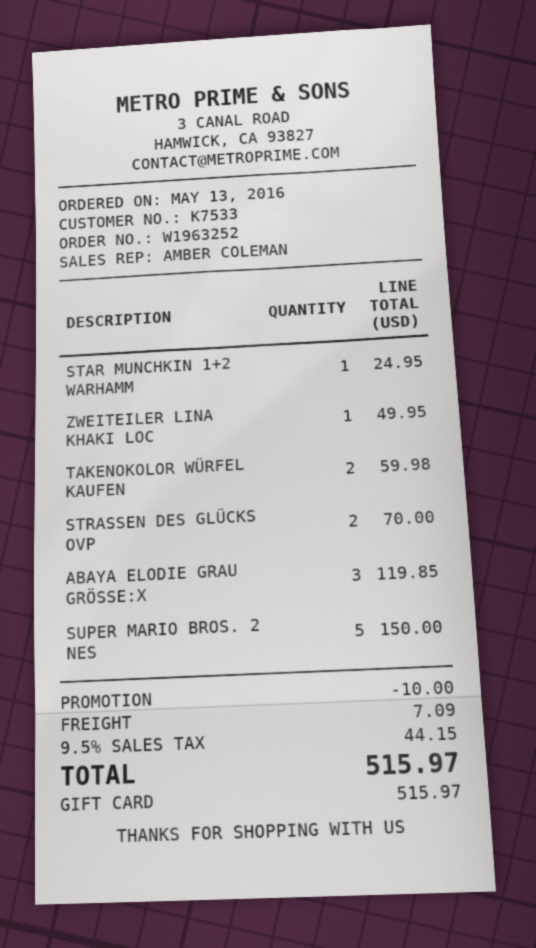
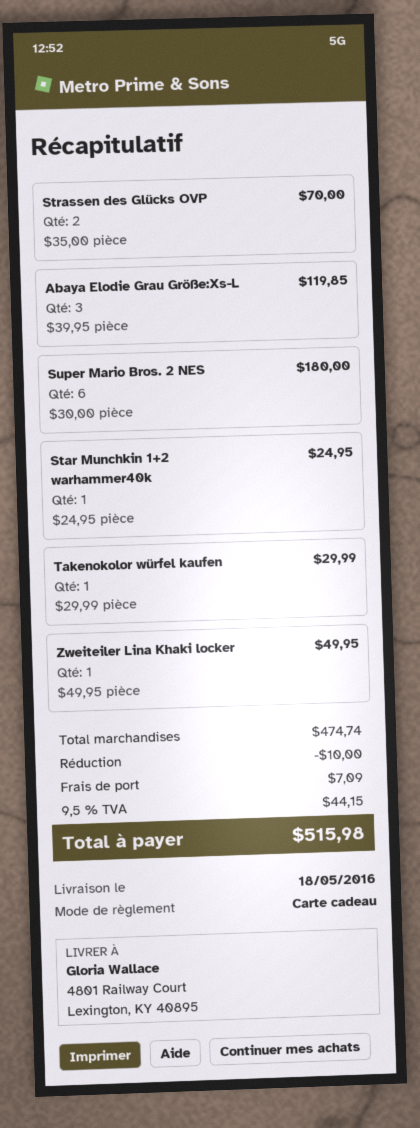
TAKENOKOLOR WÜRFEL KAUFEN: 2 for 59.98 -> 1 for 29.99
SUPER MARIO BROS. 2 NES: 5 for 150.00 -> 6 for 180.00
total: 515.97 -> 515.98

